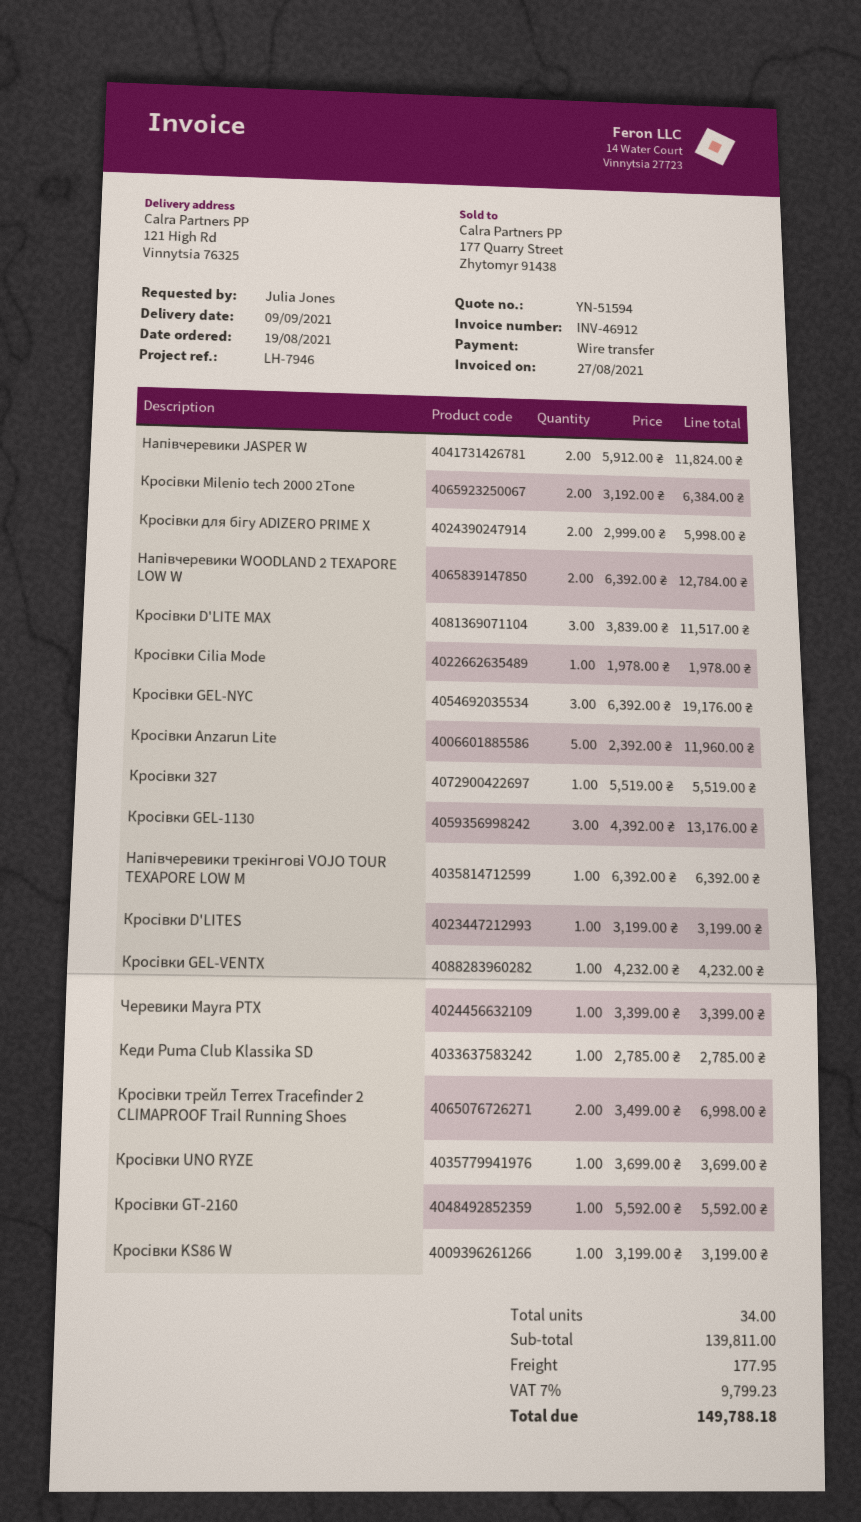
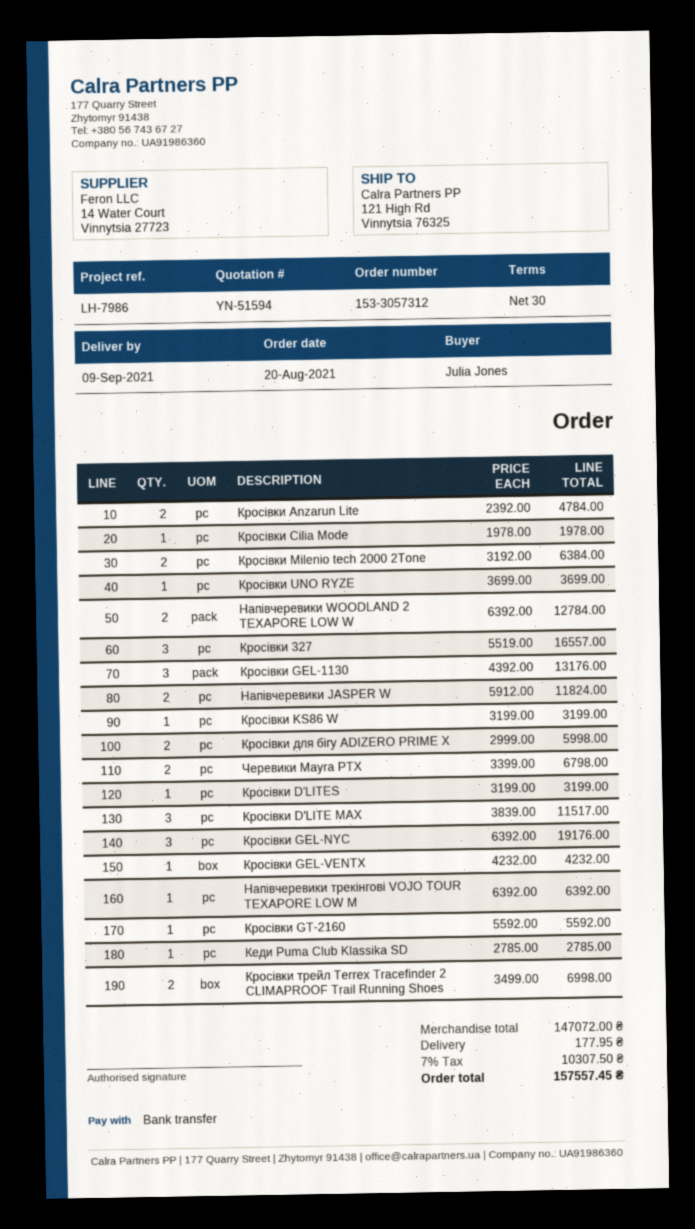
order date: 2021-08-19 -> 2021-08-20
reference: LH-7946 -> LH-7986
Кросівки Anzarun Lite: 5 x 2392.00 = 11960.00 -> 2 x 2392.00 = 4784.00
Кросівки 327: 1 x 5519.00 = 5519.00 -> 3 x 5519.00 = 16557.00
Черевики Mayra PTX: 1 x 3399.00 = 3399.00 -> 2 x 3399.00 = 6798.00
subtotal: 139811.00 -> 147072.00
tax: 7% = 9799.23 -> 7% = 10307.50
total: 149788.18 -> 157557.45

